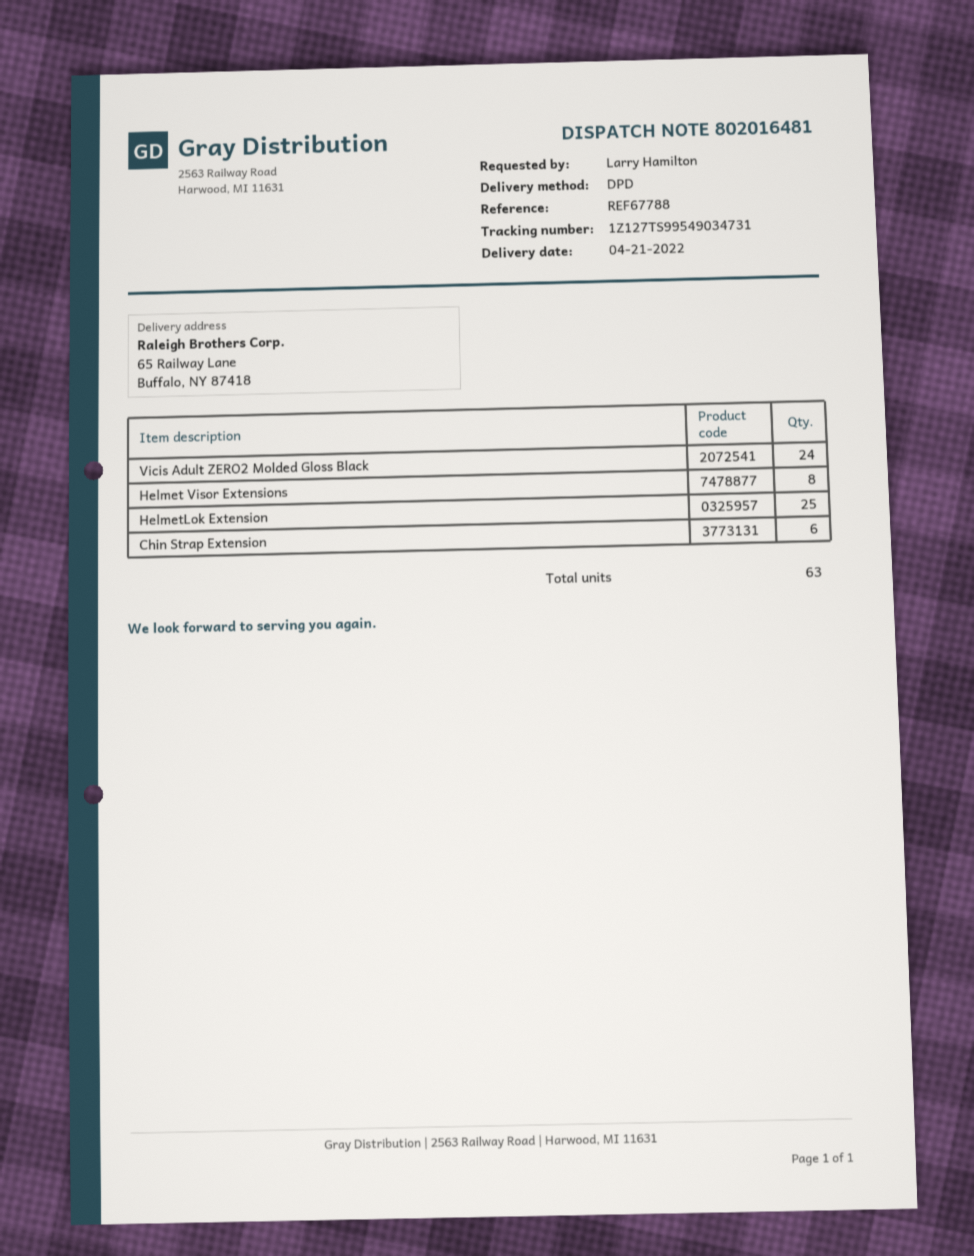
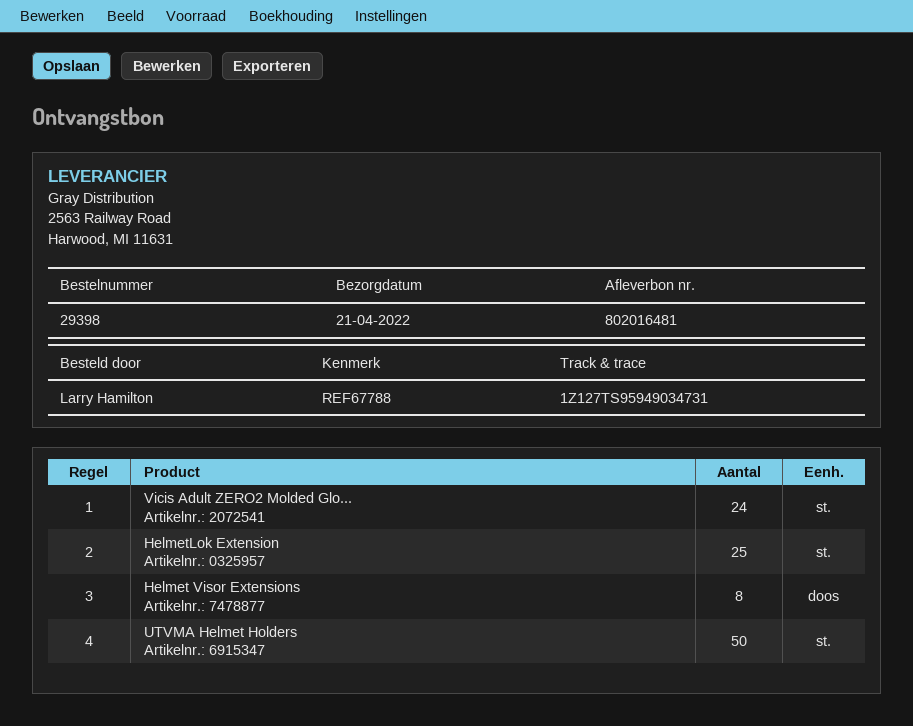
tracking number: 1Z127TS99549034731 -> 1Z127TS95949034731
Chin Strap Extension: 6 -> none
UTVMA Helmet Holders: none -> 50

